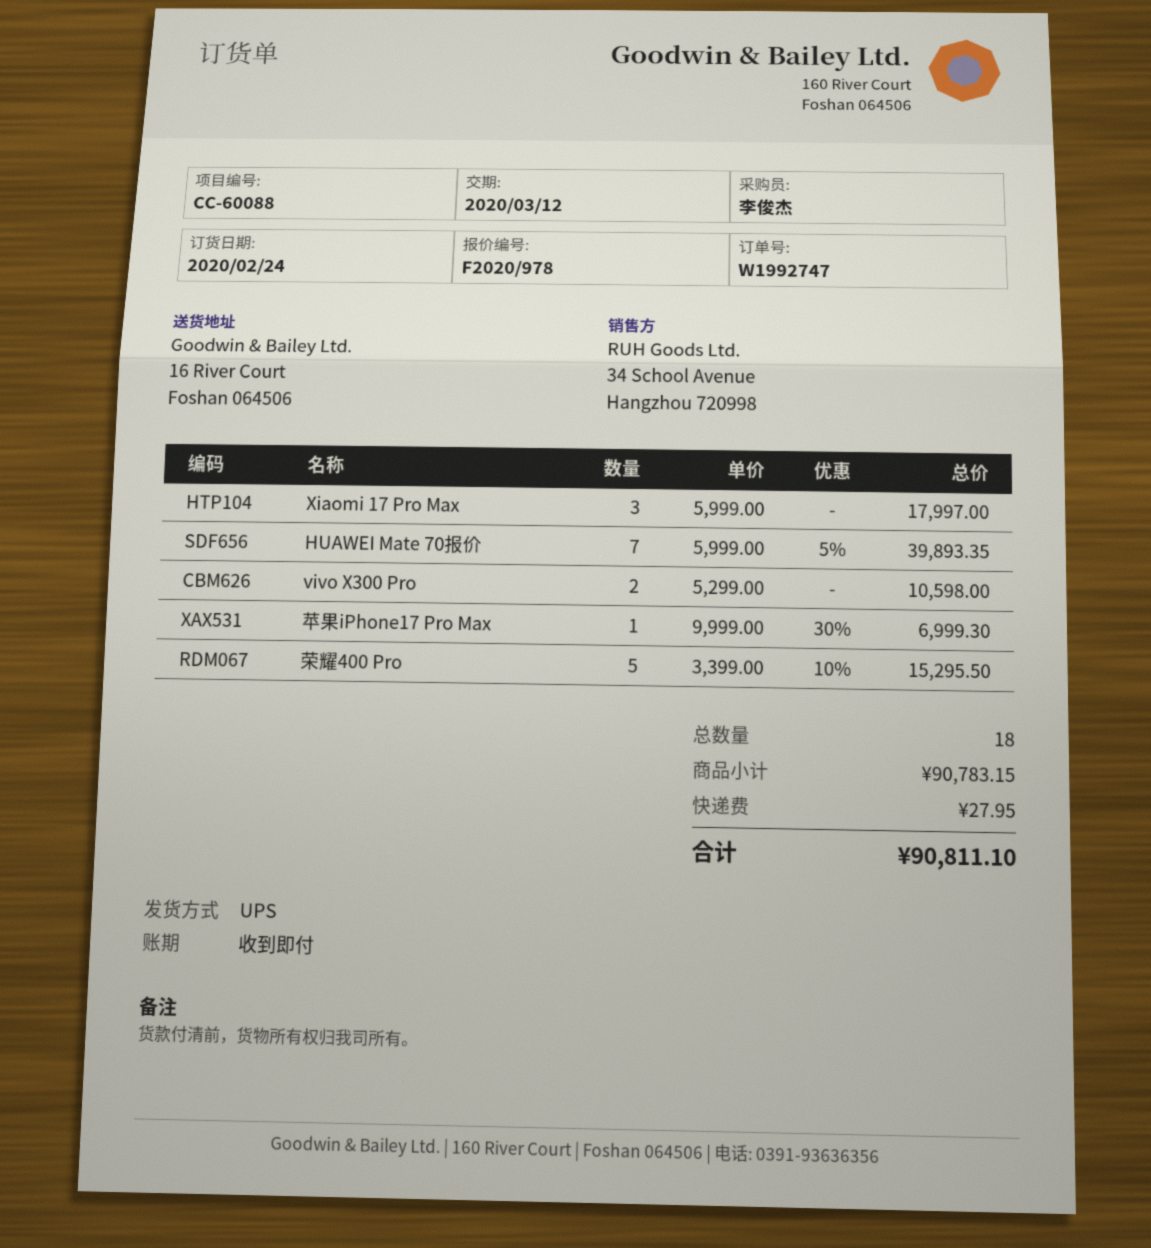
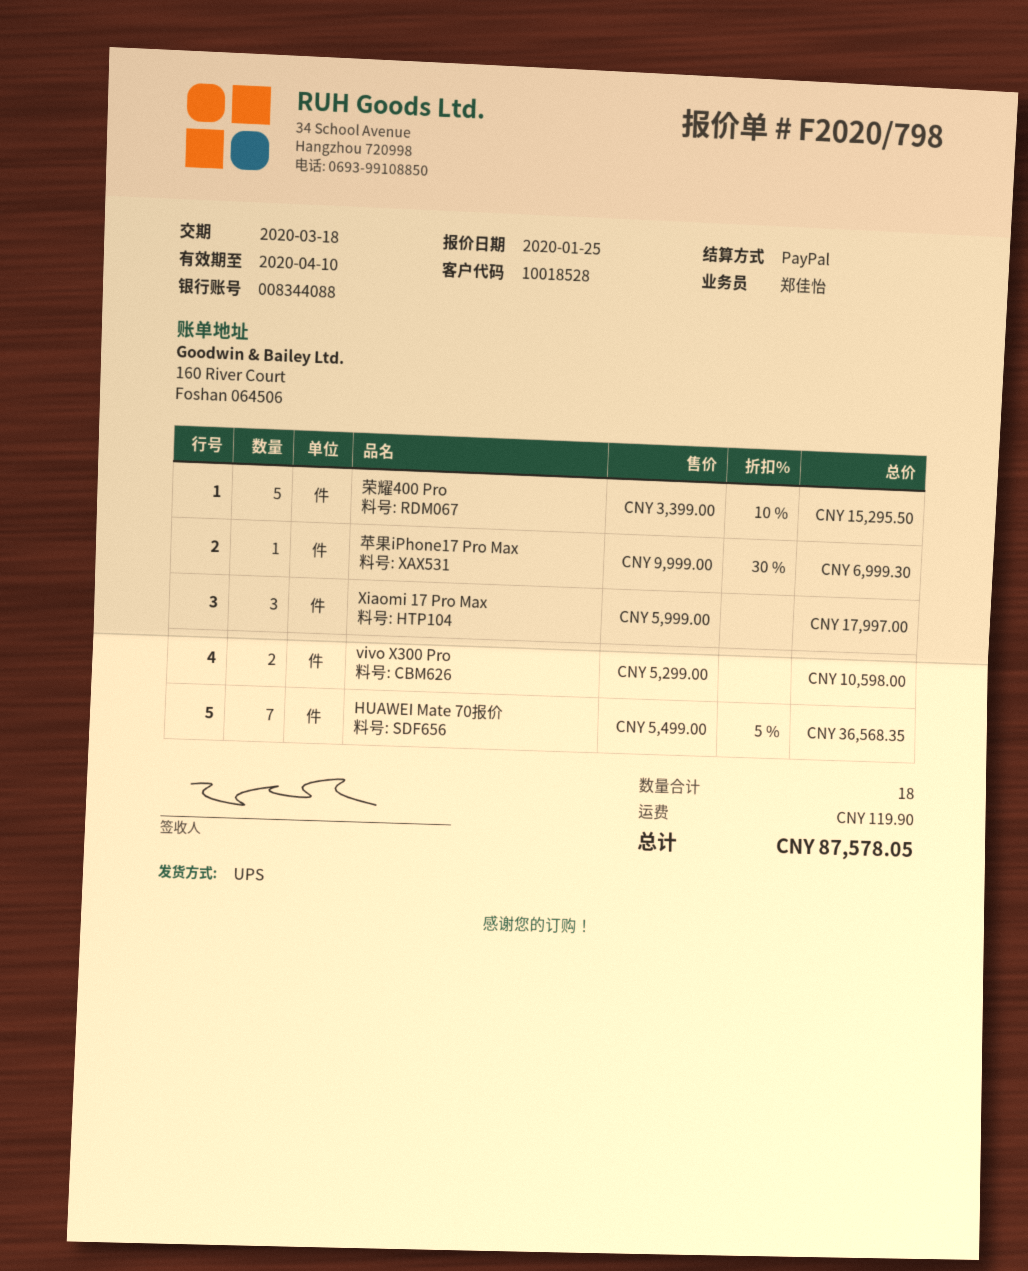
quote number: F2020/978 -> F2020/798
delivery date: 2020-03-12 -> 2020-03-18
HUAWEI Mate 70报价: 7 x 5999.00 - 5% = 39893.35 -> 7 x 5499.00 - 5% = 36568.35
shipping: 27.95 -> 119.90
total: 90811.10 -> 87578.05

